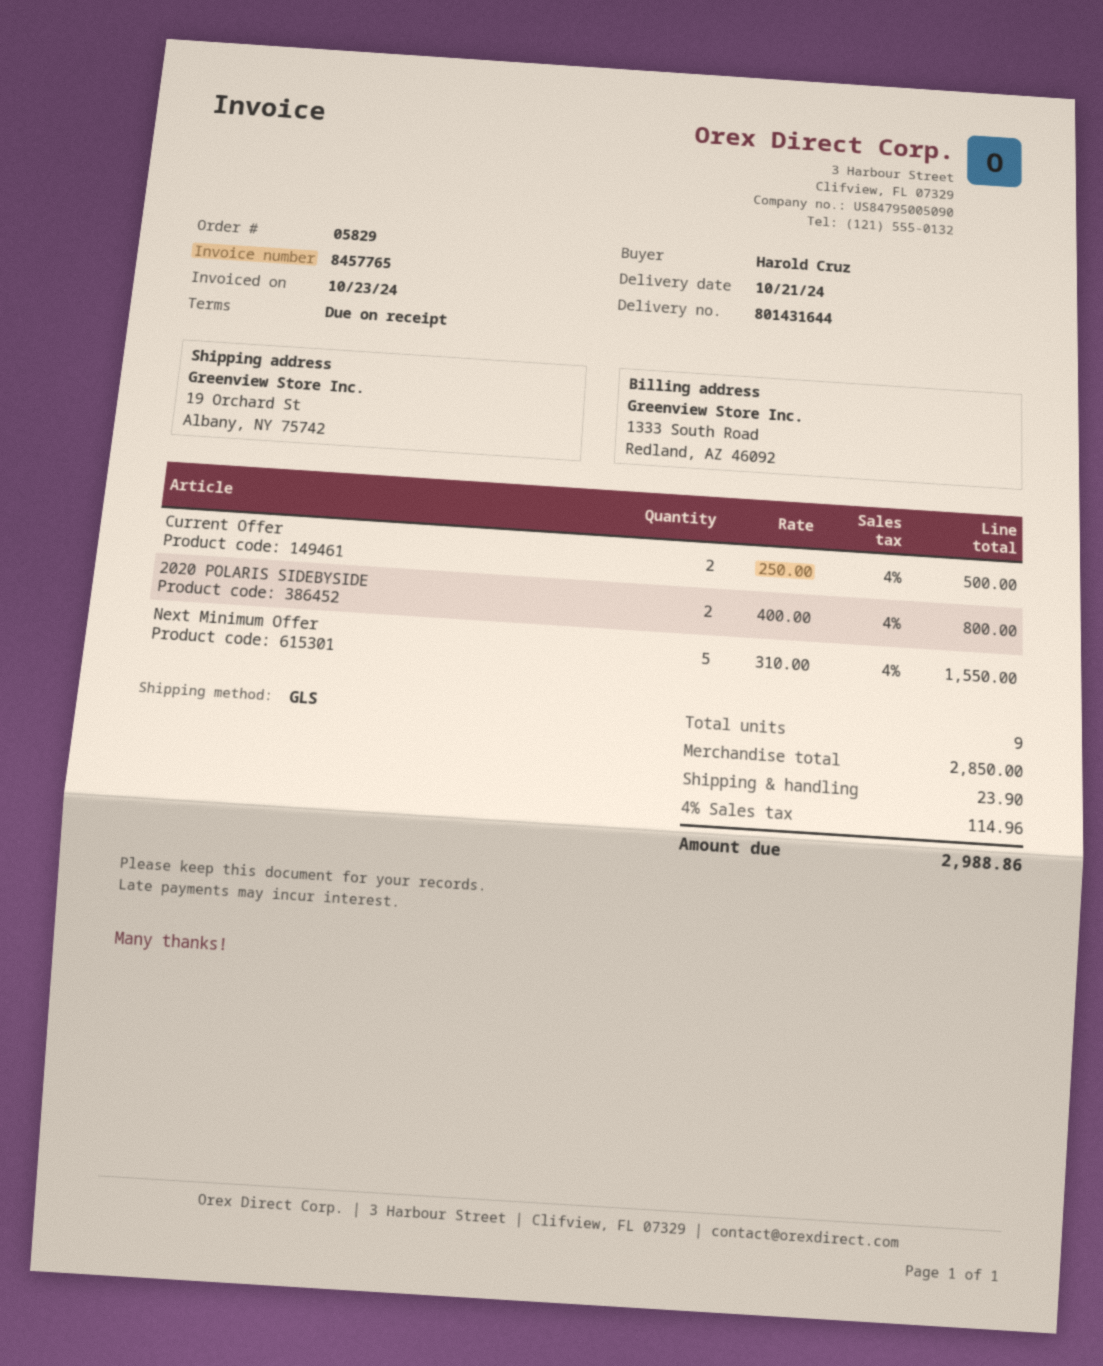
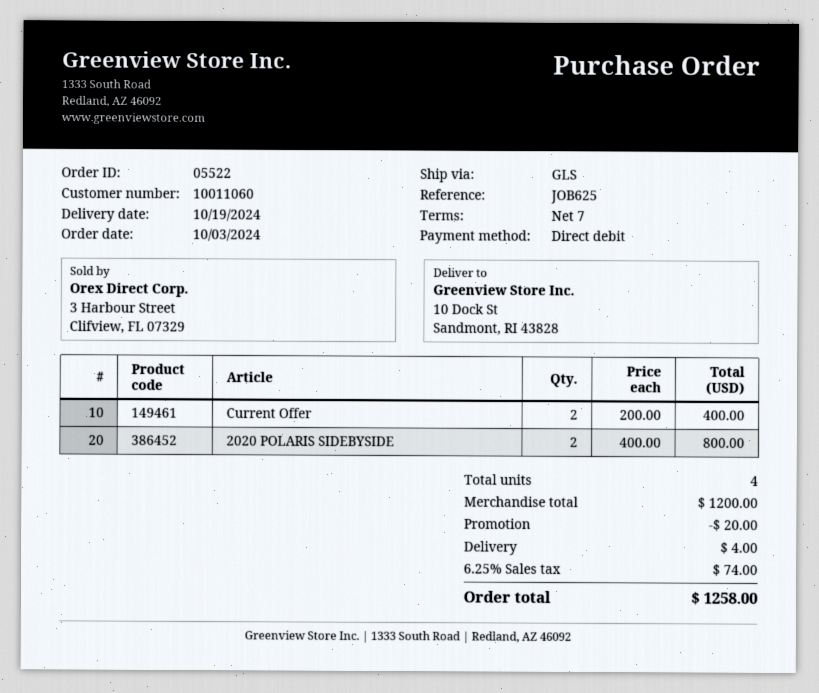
order number: 05829 -> 05522
delivery date: 2024-10-21 -> 2024-10-19
payment terms: on receipt -> 7 days
ship to: 19 Orchard St, Albany, NY 75742 -> 10 Dock St, Sandmont, RI 43828
Current Offer: 2 x 250.00 = 500.00 -> 2 x 200.00 = 400.00
Next Minimum Offer: 5 x 310.00 = 1550.00 -> none
total quantity: 9 -> 4
subtotal: 2850.00 -> 1200.00
discount: none -> 20.00
shipping: 23.90 -> 4.00
tax: 4% = 114.96 -> 6.25% = 74.00
total: 2988.86 -> 1258.00

